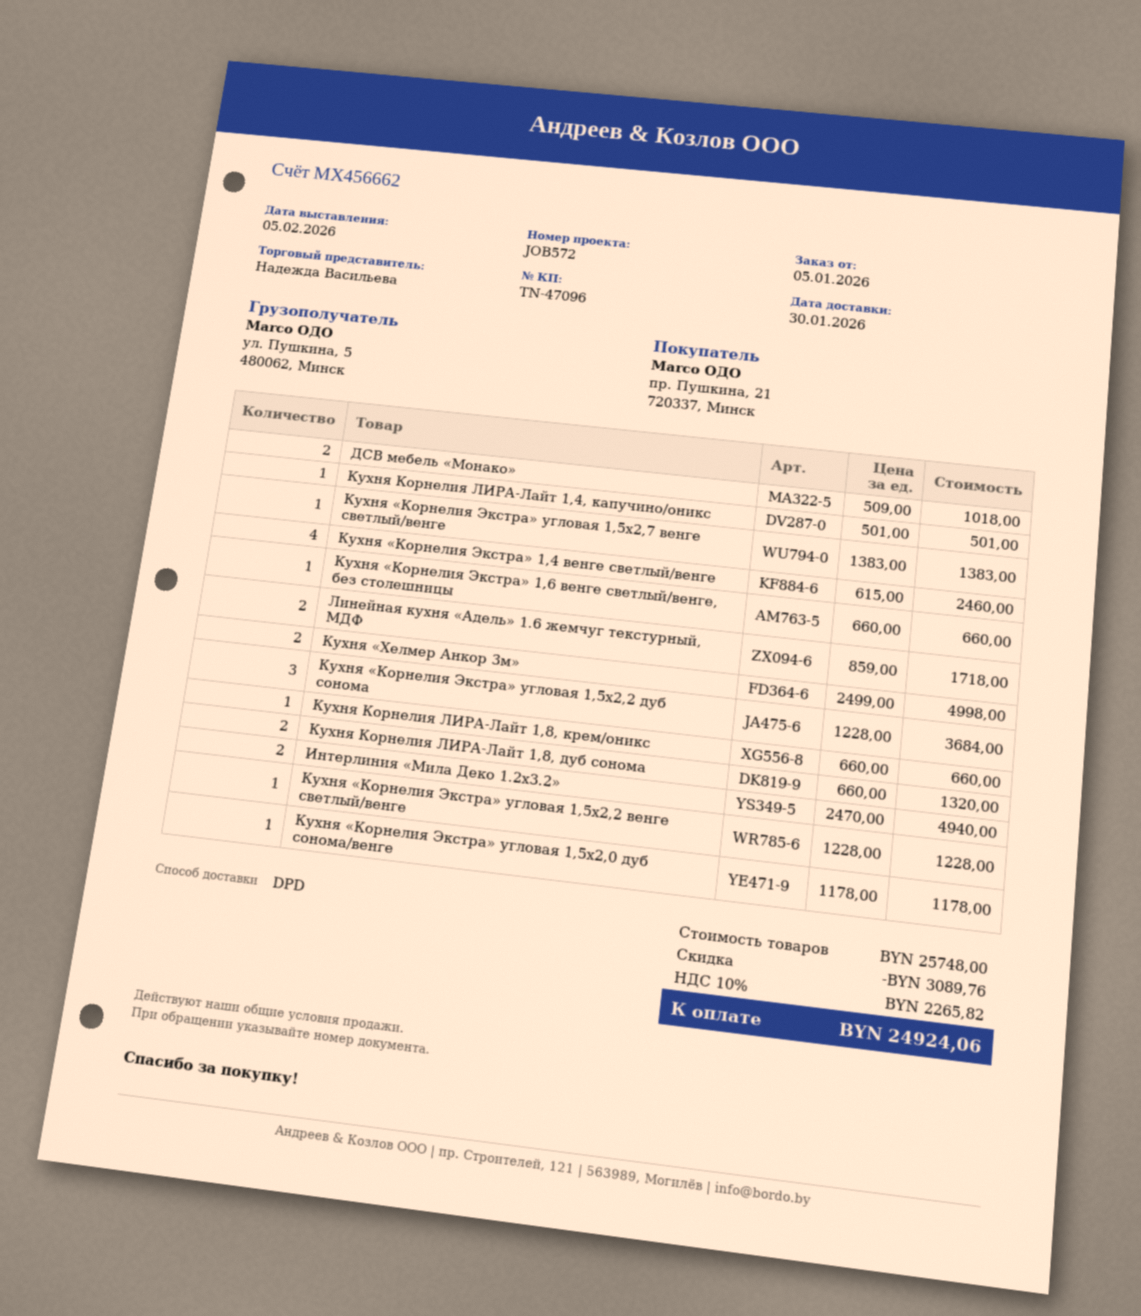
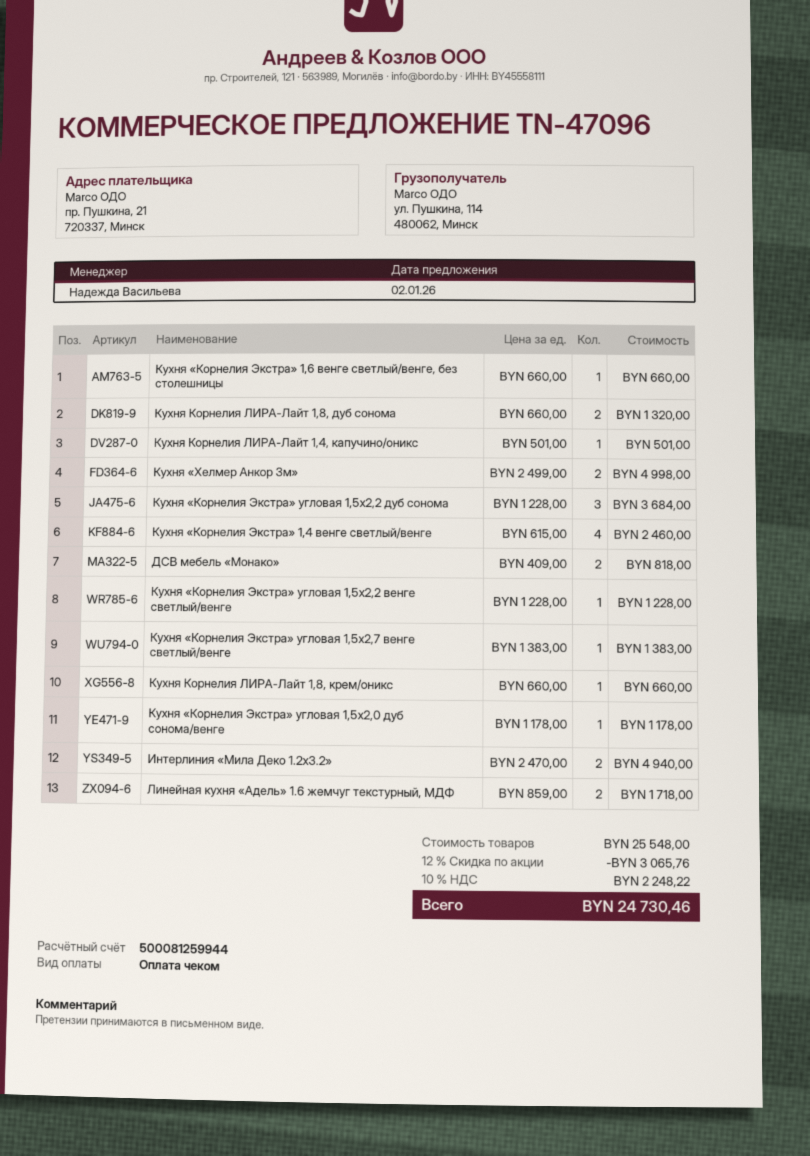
ship to: ул. Пушкина, 5, 480062, Минск -> ул. Пушкина, 114, 480062, Минск
ДСВ мебель «Монако»: 2 x 509.00 = 1018.00 -> 2 x 409.00 = 818.00
subtotal: 25748.00 -> 25548.00
discount: 3089.76 -> 3065.76
tax: 10% = 2265.82 -> 10% = 2248.22
total: 24924.06 -> 24730.46

